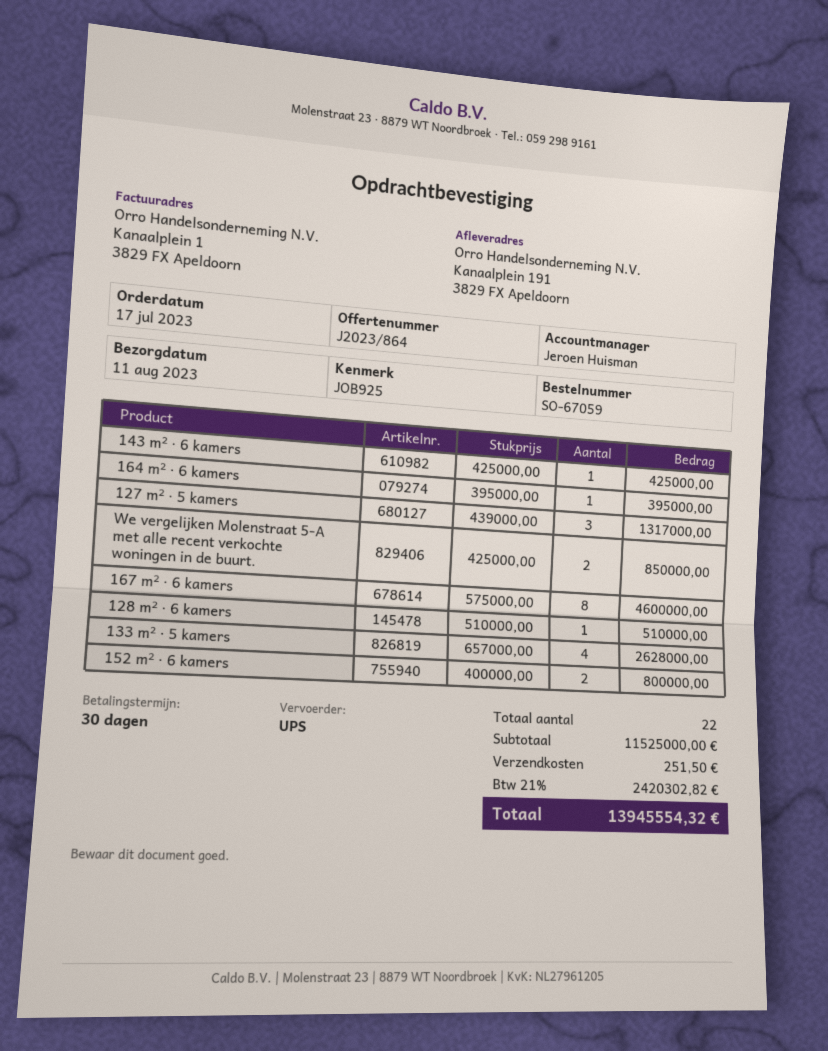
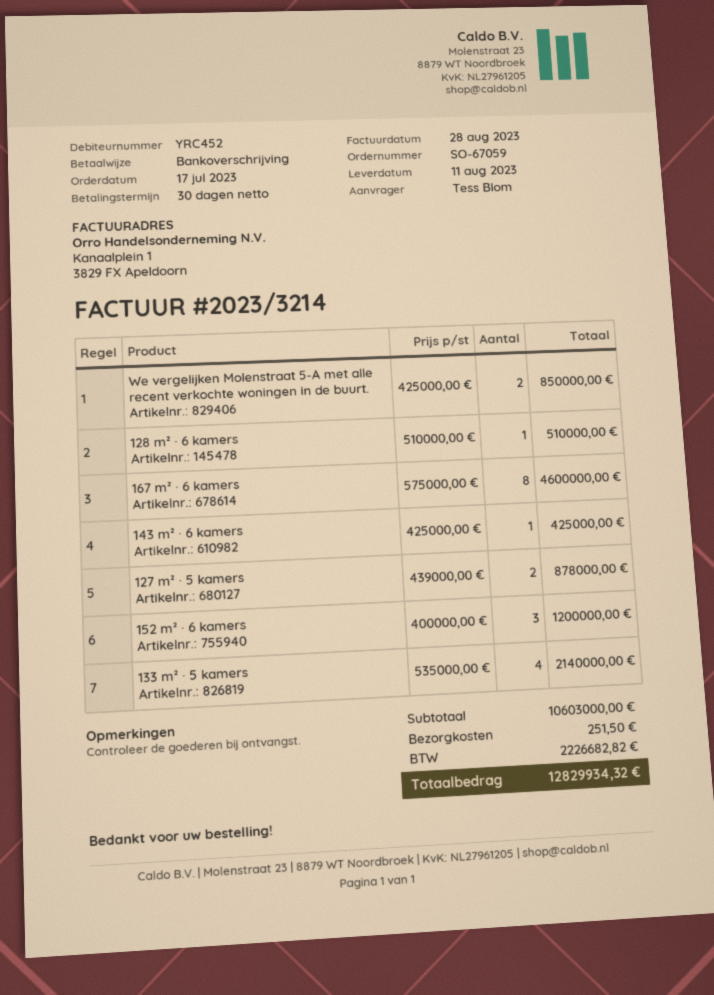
164 m² · 6 kamers: 1 x 395000.00 = 395000.00 -> none
127 m² · 5 kamers: 3 x 439000.00 = 1317000.00 -> 2 x 439000.00 = 878000.00
133 m² · 5 kamers: 4 x 657000.00 = 2628000.00 -> 4 x 535000.00 = 2140000.00
152 m² · 6 kamers: 2 x 400000.00 = 800000.00 -> 3 x 400000.00 = 1200000.00
subtotal: 11525000.00 -> 10603000.00
tax: 2420302.82 -> 2226682.82
total: 13945554.32 -> 12829934.32

